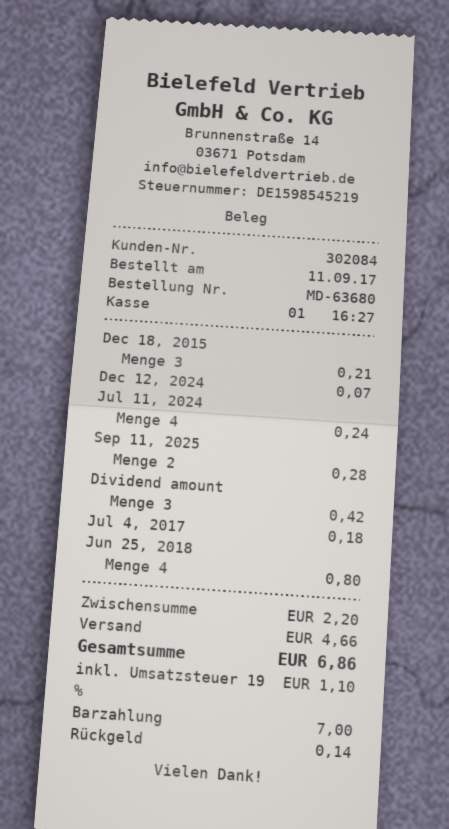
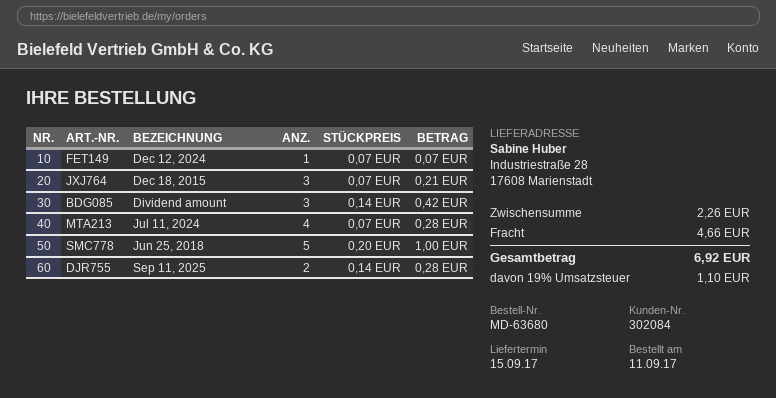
Jul 11, 2024: 4 for 0.24 -> 4 for 0.28
Jul 4, 2017: 1 for 0.18 -> none
Jun 25, 2018: 4 for 0.80 -> 5 for 1.00
subtotal: 2.20 -> 2.26
total: 6.86 -> 6.92

